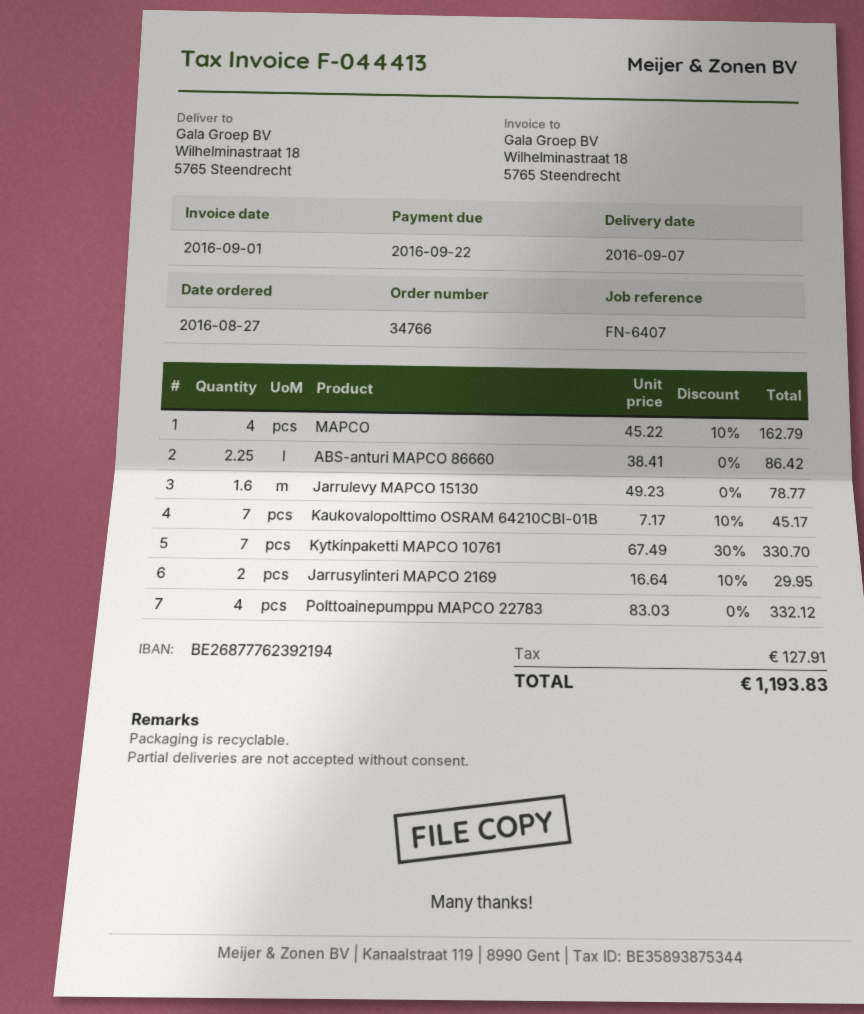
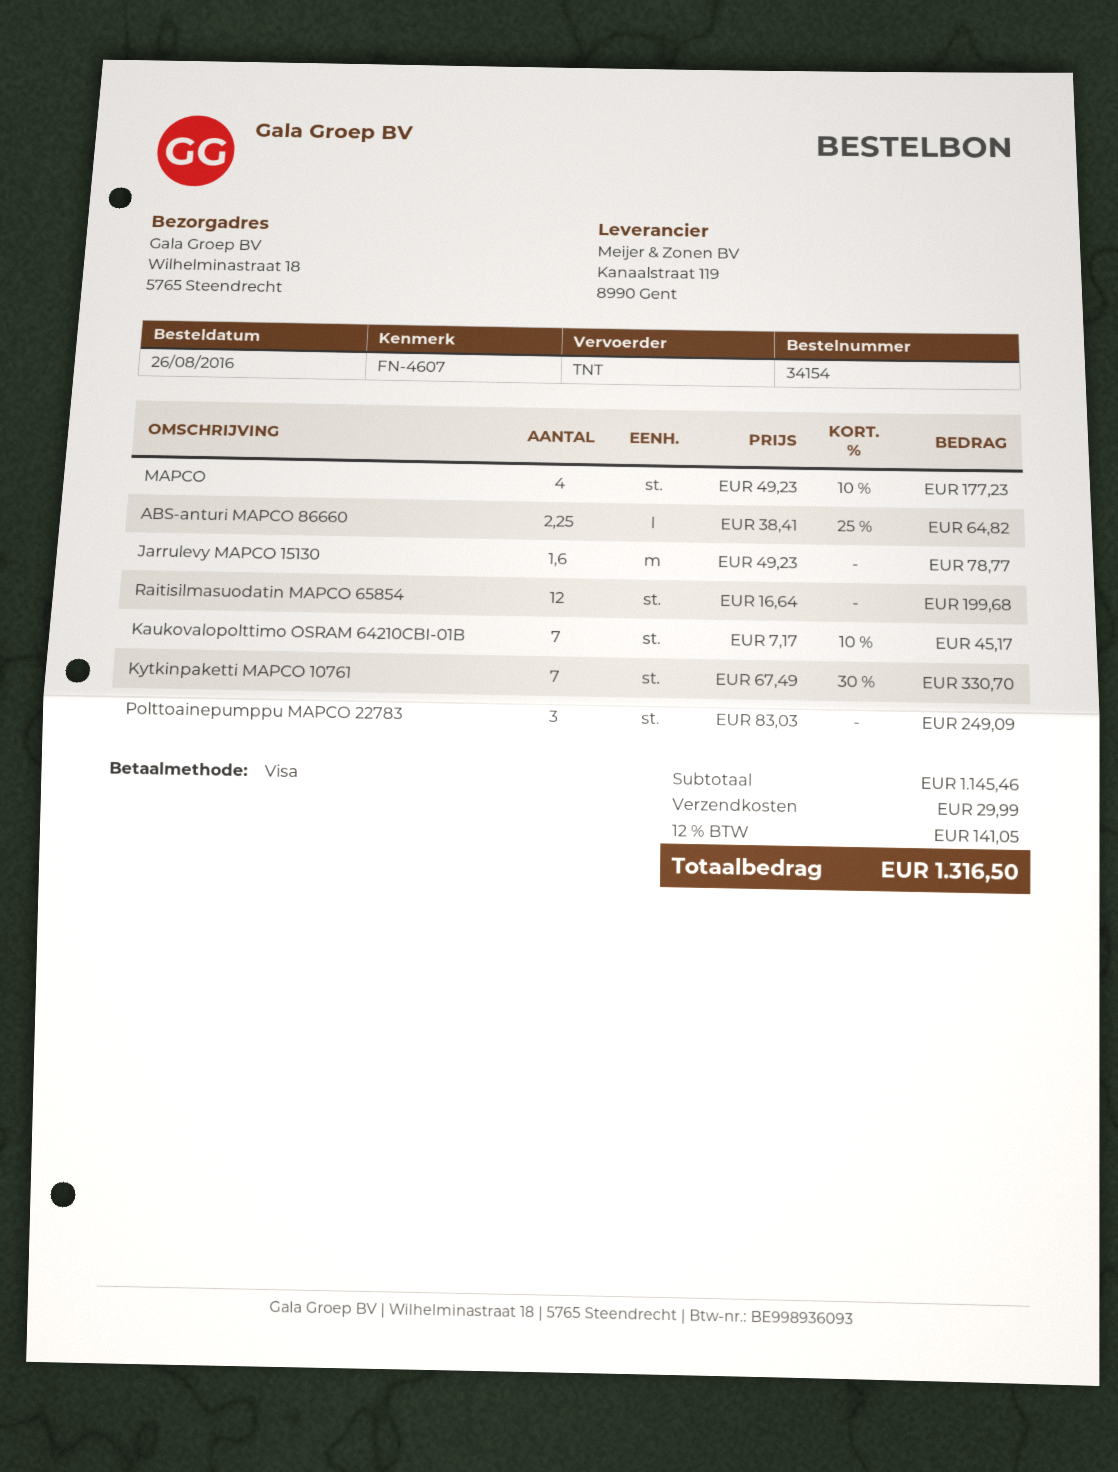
order number: 34766 -> 34154
order date: 2016-08-27 -> 2016-08-26
reference: FN-6407 -> FN-4607
MAPCO: 4 x 45.22 - 10% = 162.79 -> 4 x 49.23 - 10% = 177.23
ABS-anturi MAPCO 86660: 2.25 x 38.41 = 86.42 -> 2.25 x 38.41 - 25% = 64.82
Jarrusylinteri MAPCO 2169: 2 x 16.64 - 10% = 29.95 -> none
Polttoainepumppu MAPCO 22783: 4 x 83.03 = 332.12 -> 3 x 83.03 = 249.09
Raitisilmasuodatin MAPCO 65854: none -> 12 x 16.64 = 199.68
shipping: none -> 29.99
tax: 127.91 -> 141.05
total: 1193.83 -> 1316.50

